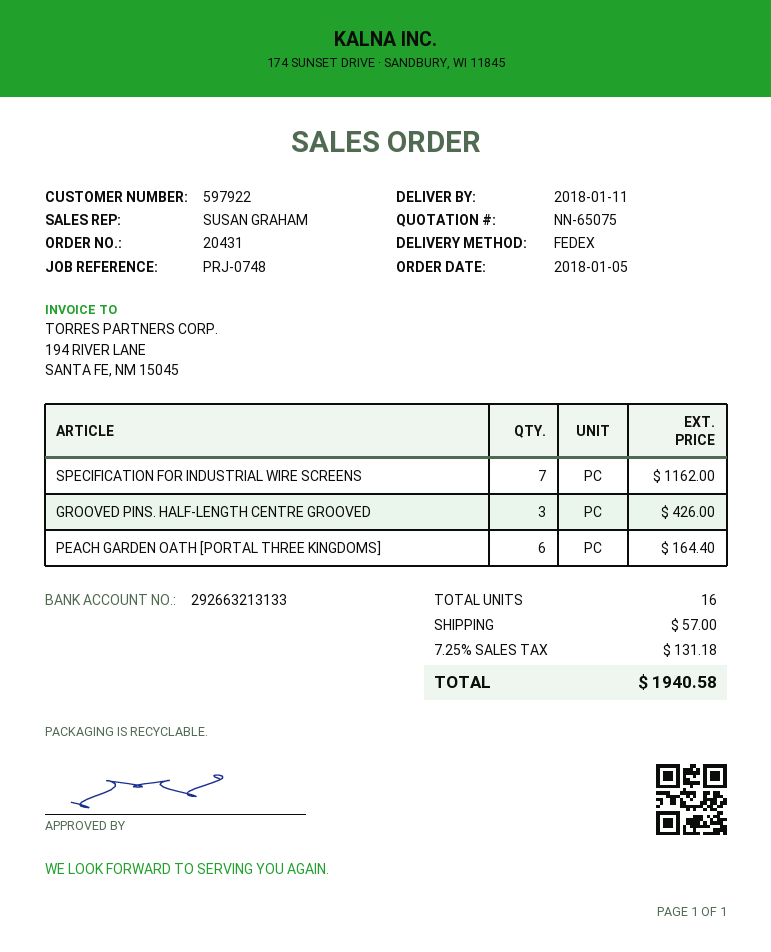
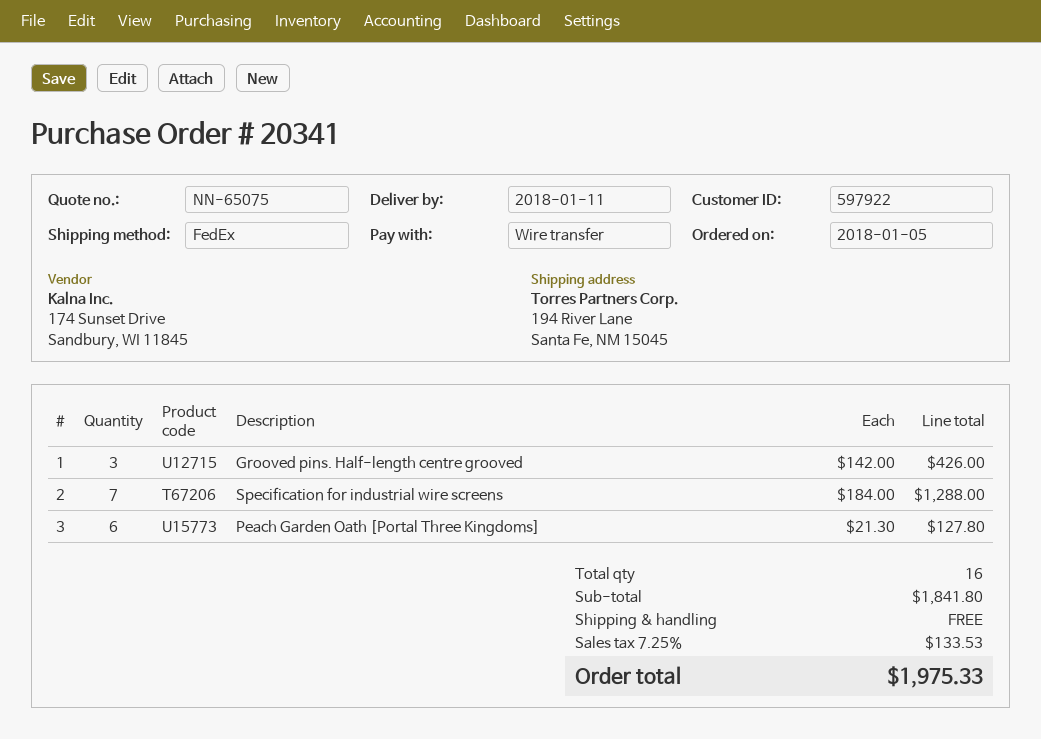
order number: 20431 -> 20341
SPECIFICATION FOR INDUSTRIAL WIRE SCREENS: 7 for 1162.00 -> 7 for 1288.00
PEACH GARDEN OATH [PORTAL THREE KINGDOMS]: 6 for 164.40 -> 6 for 127.80
shipping: 57.00 -> 0.00
tax: 7.25% = 131.18 -> 7.25% = 133.53
total: 1940.58 -> 1975.33

